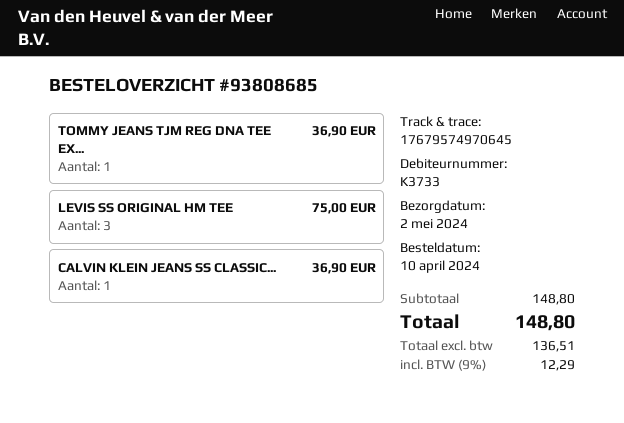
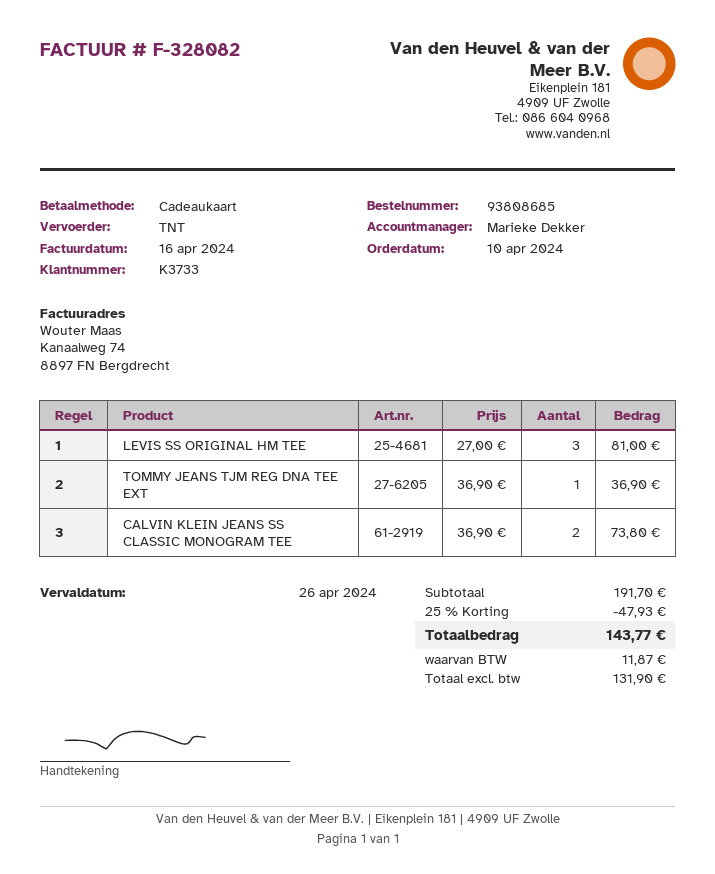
LEVIS SS ORIGINAL HM TEE: 3 for 75.00 -> 3 for 81.00
CALVIN KLEIN JEANS SS CLASSIC...: 1 for 36.90 -> 2 for 73.80
subtotal: 148.80 -> 191.70
discount: none -> 25% = 47.93
net: 136.51 -> 131.90
tax: 12.29 -> 11.87
total: 148.80 -> 143.77

